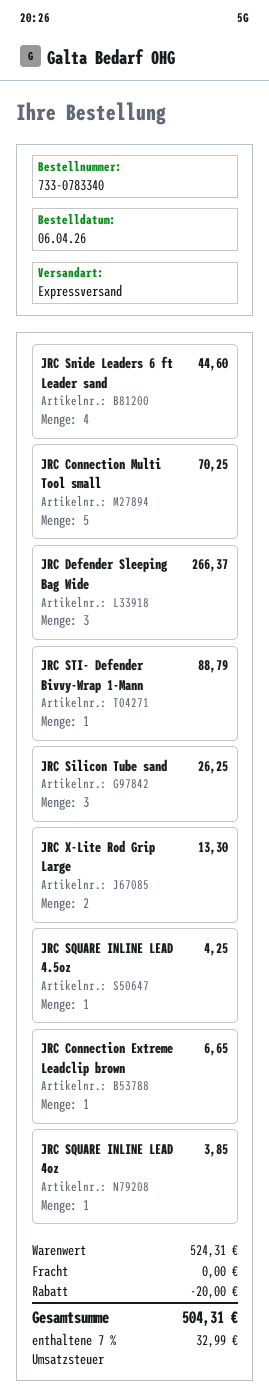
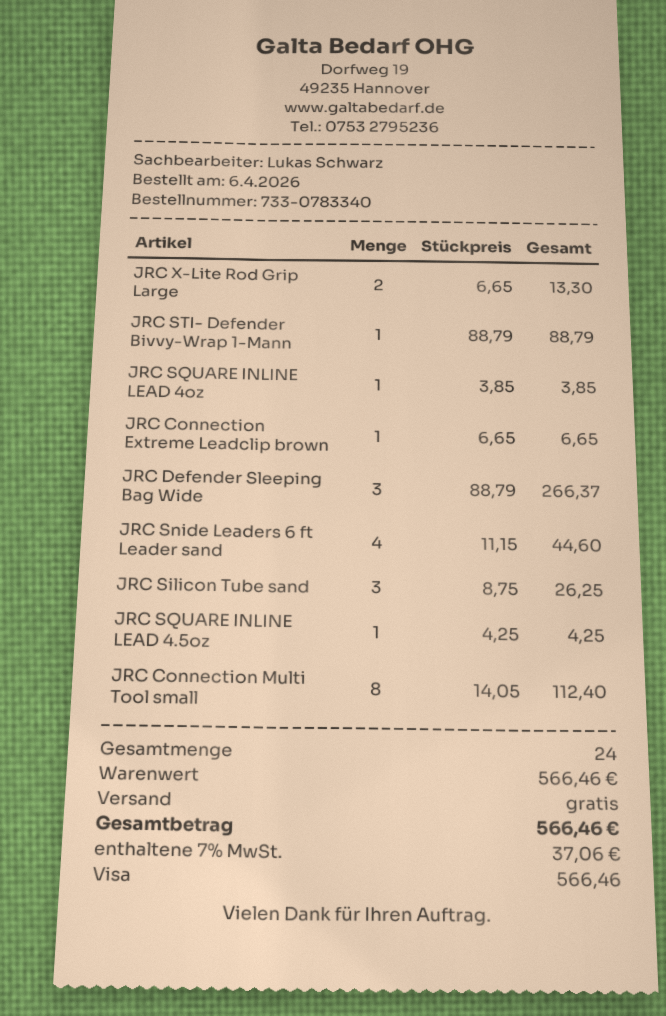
JRC Connection Multi Tool small: 5 for 70.25 -> 8 for 112.40
subtotal: 524.31 -> 566.46
discount: 20.00 -> none
tax: 7% = 32.99 -> 7% = 37.06
total: 504.31 -> 566.46

